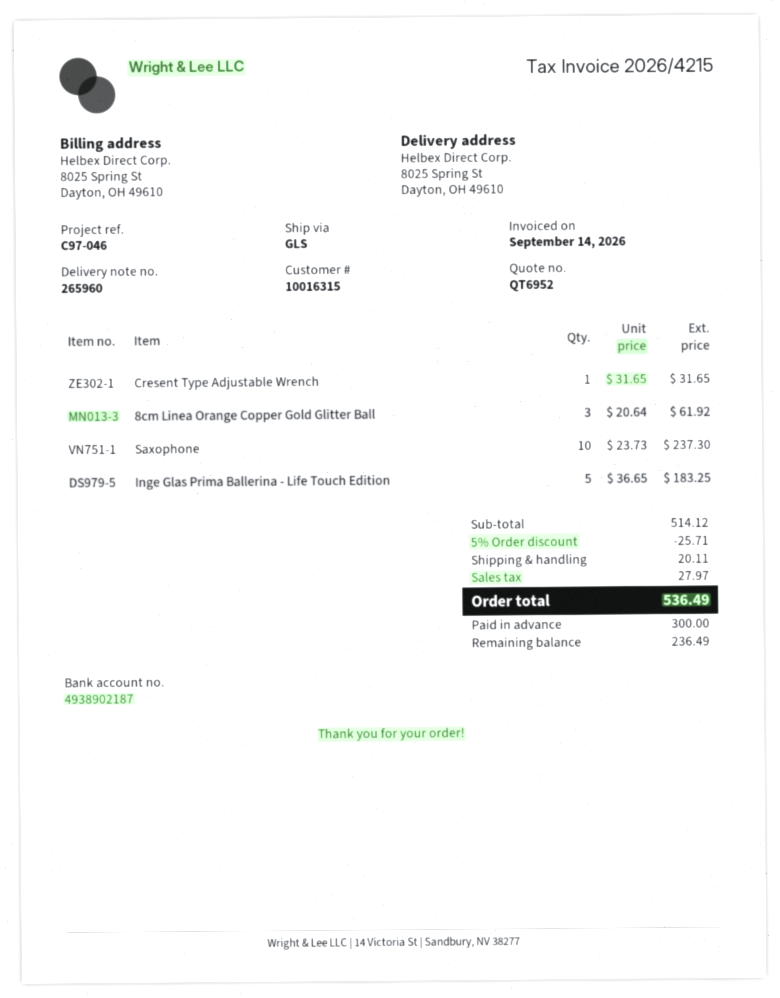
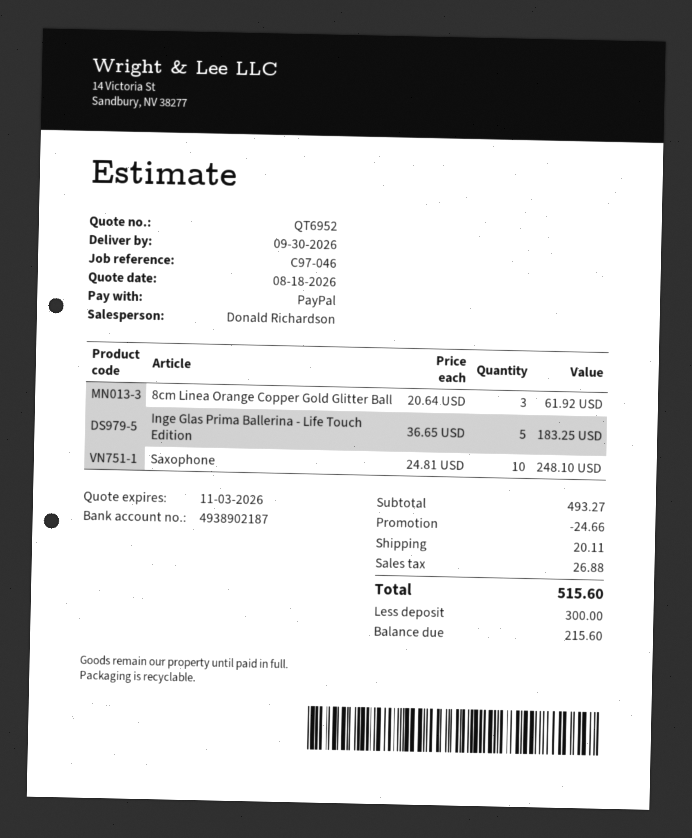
Cresent Type Adjustable Wrench: 1 x 31.65 = 31.65 -> none
Saxophone: 10 x 23.73 = 237.30 -> 10 x 24.81 = 248.10
subtotal: 514.12 -> 493.27
discount: 25.71 -> 24.66
tax: 27.97 -> 26.88
total: 536.49 -> 515.60
balance: 236.49 -> 215.60

